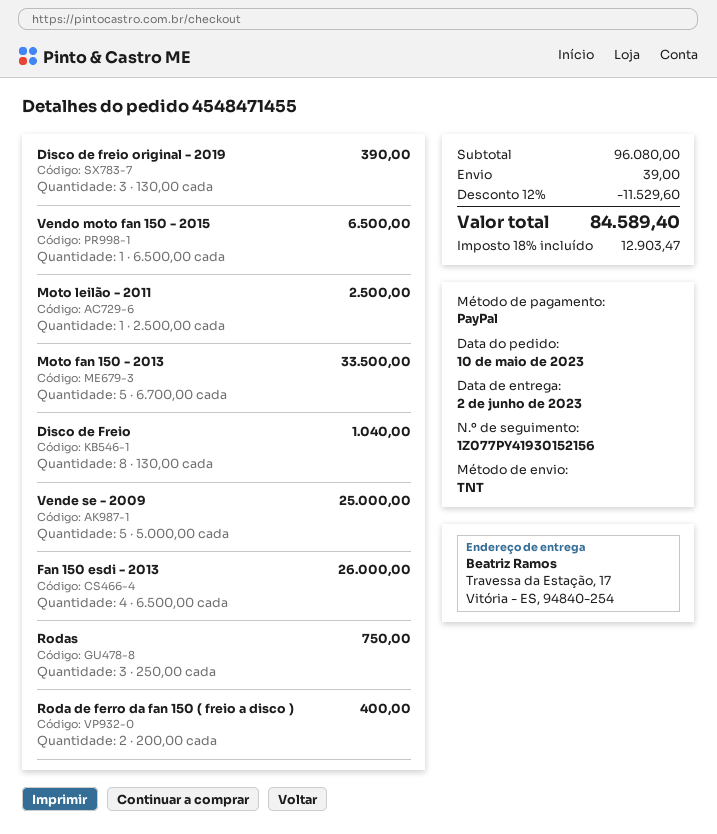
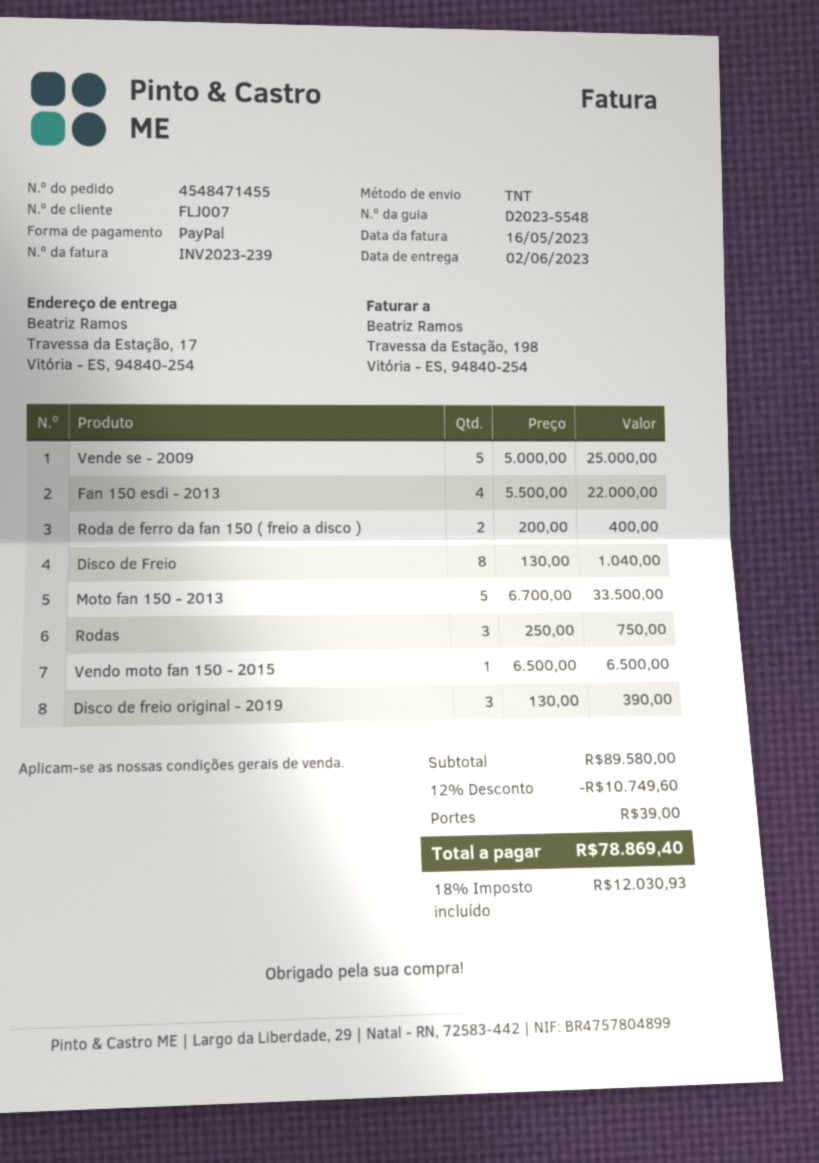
Moto leilão - 2011: 1 x 2500.00 = 2500.00 -> none
Fan 150 esdi - 2013: 4 x 6500.00 = 26000.00 -> 4 x 5500.00 = 22000.00
subtotal: 96080.00 -> 89580.00
discount: 12% = 11529.60 -> 12% = 10749.60
tax: 18% = 12903.47 -> 18% = 12030.93
total: 84589.40 -> 78869.40

